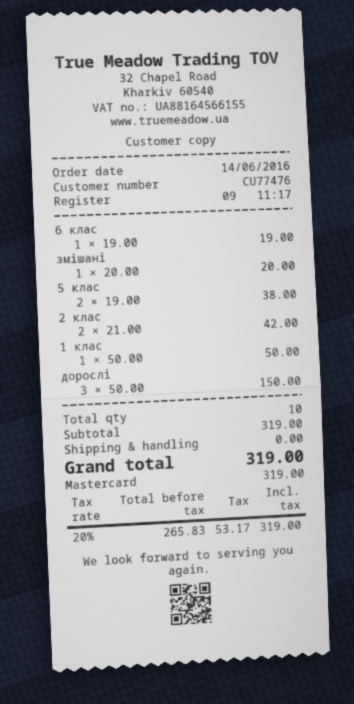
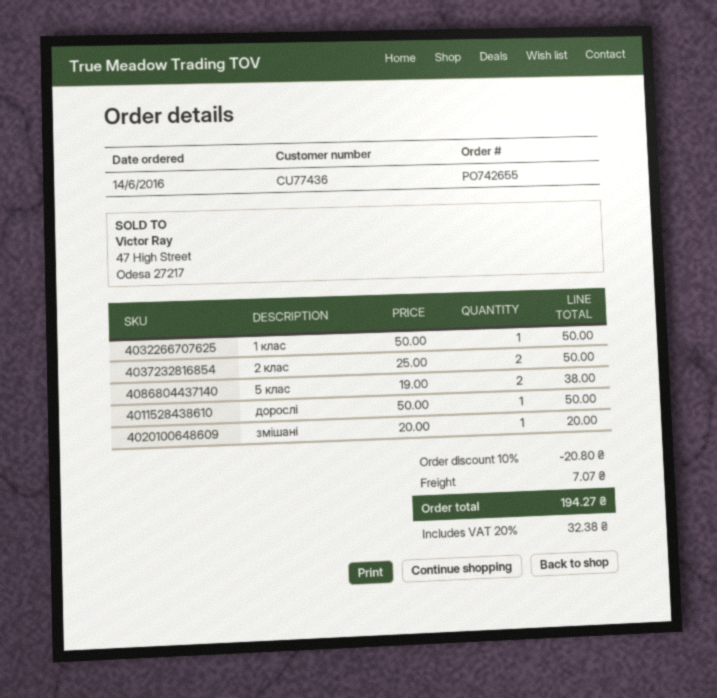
customer number: CU77476 -> CU77436
6 клас: 1 x 19.00 = 19.00 -> none
2 клас: 2 x 21.00 = 42.00 -> 2 x 25.00 = 50.00
дорослі: 3 x 50.00 = 150.00 -> 1 x 50.00 = 50.00
discount: none -> 10% = 20.80
shipping: 0.00 -> 7.07
tax: 20% = 53.17 -> 20% = 32.38
total: 319.00 -> 194.27

